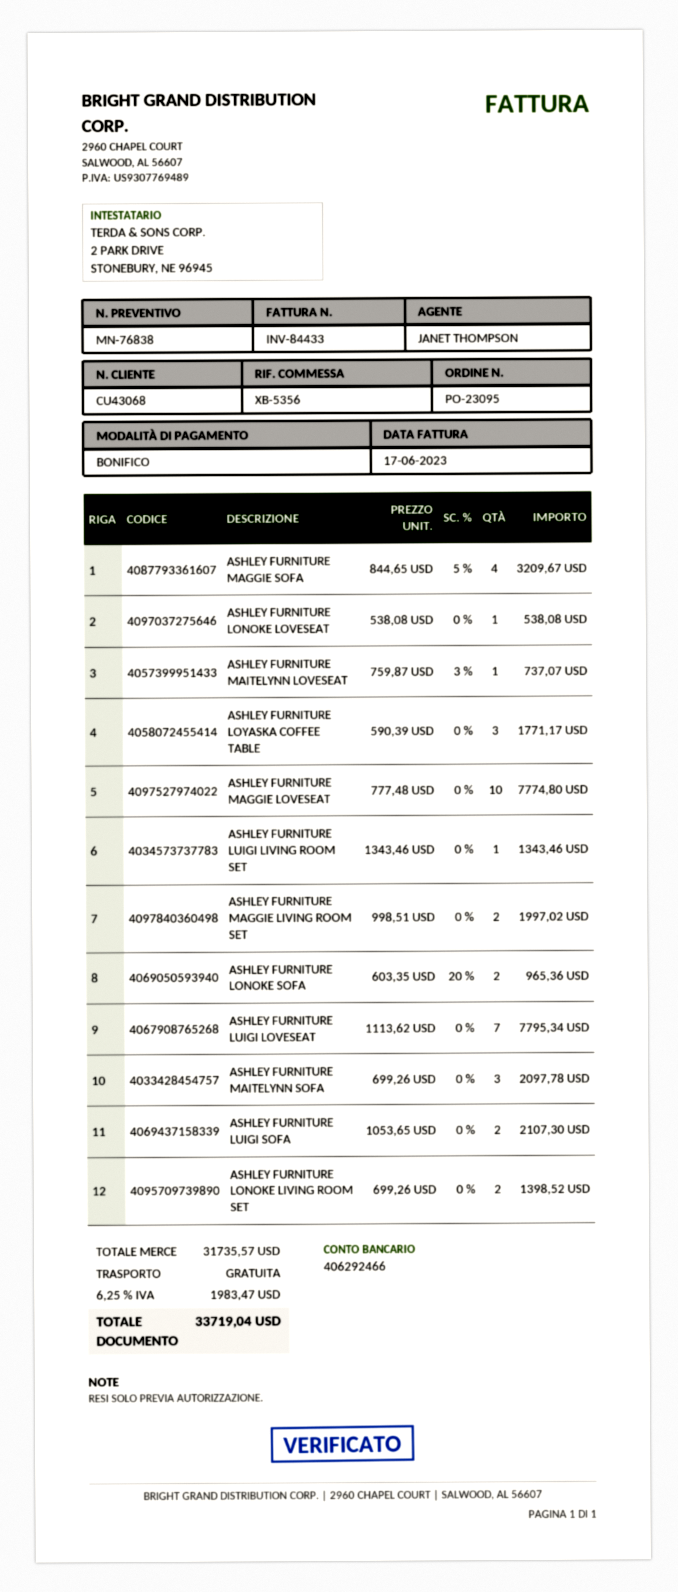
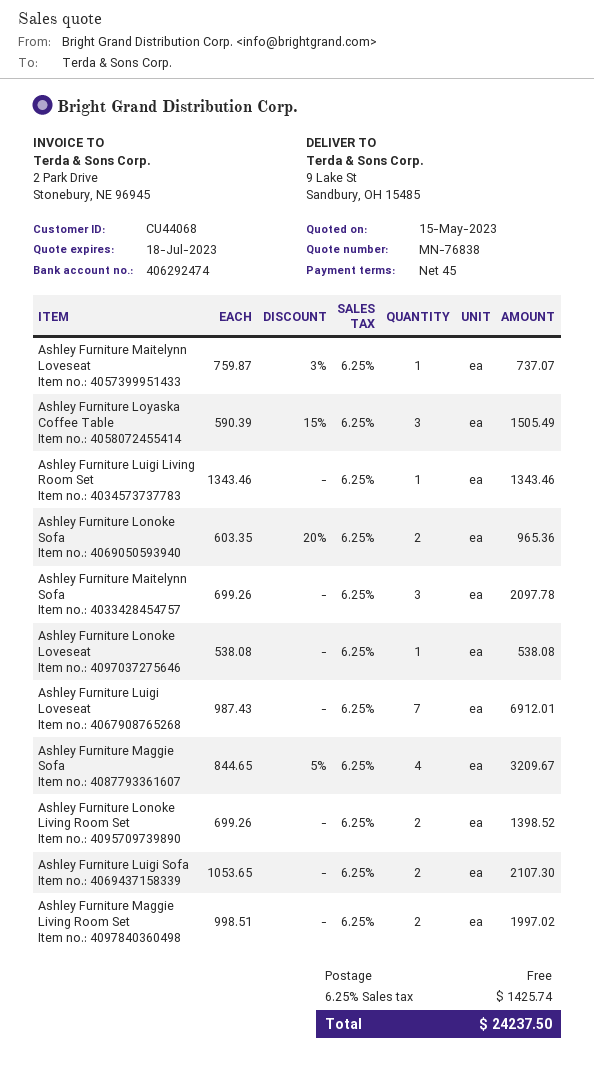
customer number: CU43068 -> CU44068
bank account: 406292466 -> 406292474
ASHLEY FURNITURE LOYASKA COFFEE TABLE: 3 x 590.39 = 1771.17 -> 3 x 590.39 - 15% = 1505.49
ASHLEY FURNITURE MAGGIE LOVESEAT: 10 x 777.48 = 7774.80 -> none
ASHLEY FURNITURE LUIGI LOVESEAT: 7 x 1113.62 = 7795.34 -> 7 x 987.43 = 6912.01
tax: 6.25% = 1983.47 -> 6.25% = 1425.74
total: 33719.04 -> 24237.50

